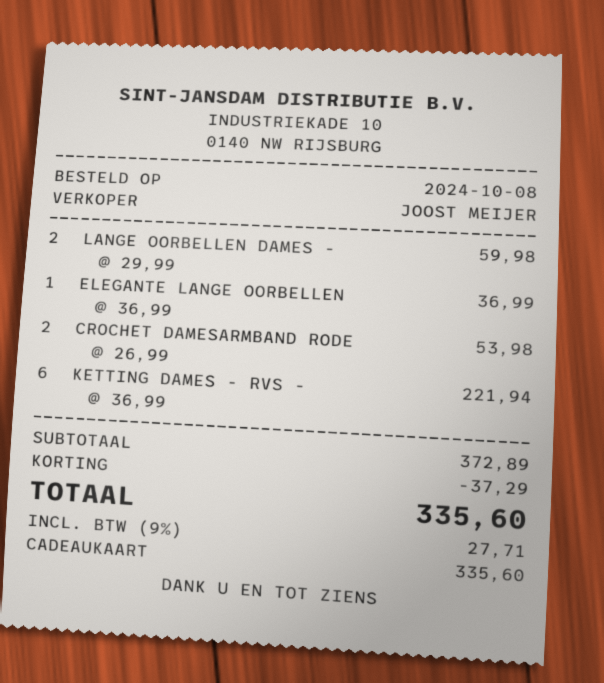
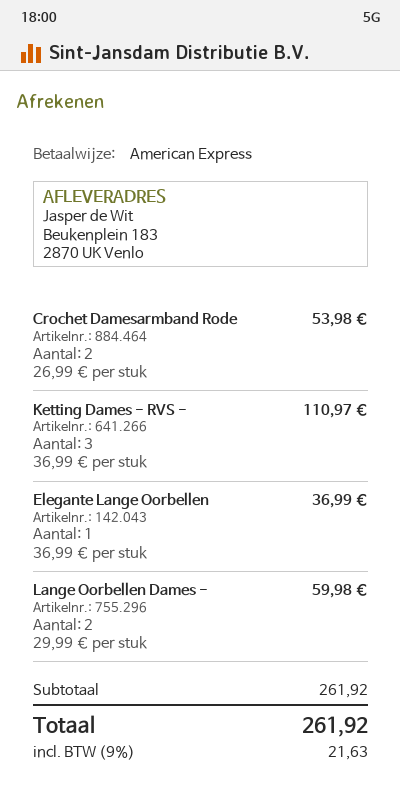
payment method: gift card -> American Express
KETTING DAMES - RVS -: 6 x 36.99 = 221.94 -> 3 x 36.99 = 110.97
subtotal: 372.89 -> 261.92
discount: 37.29 -> none
tax: 9% = 27.71 -> 9% = 21.63
total: 335.60 -> 261.92

